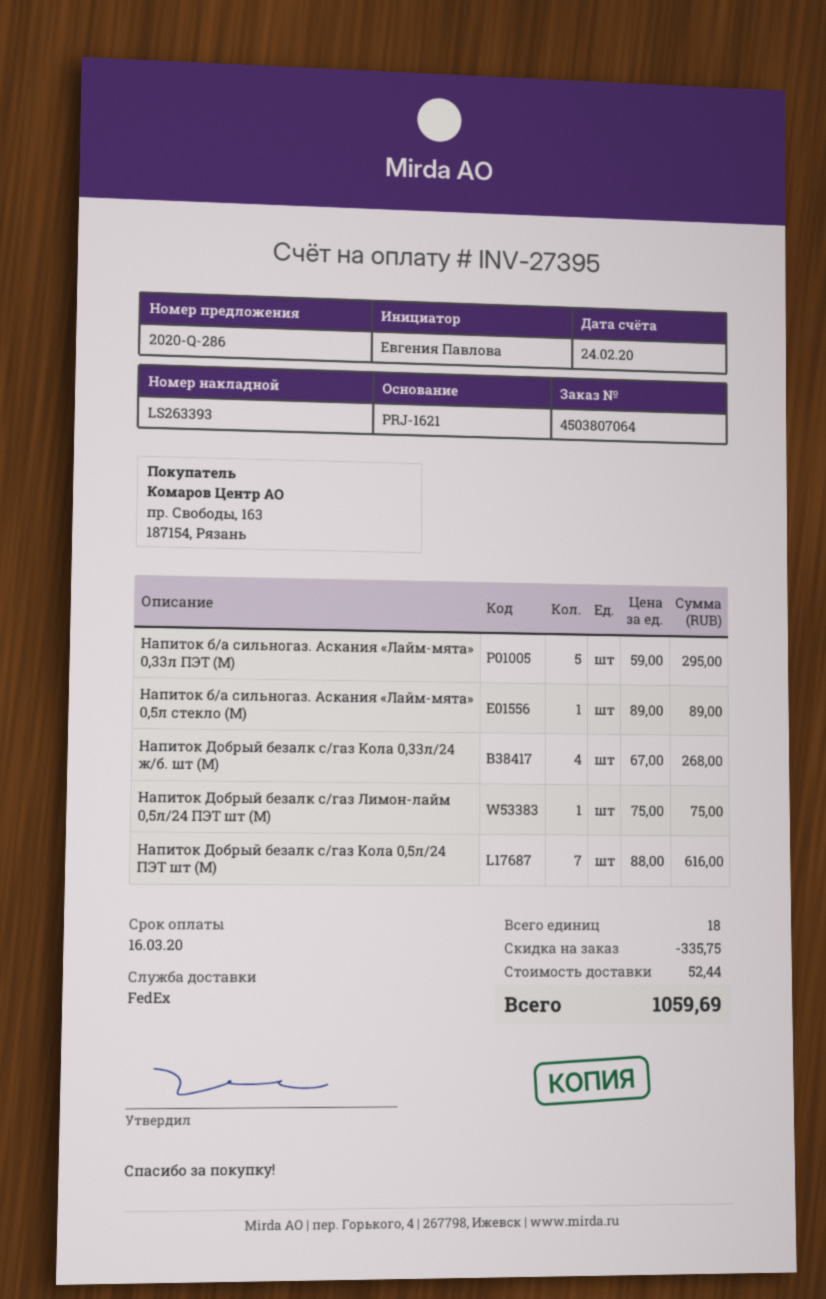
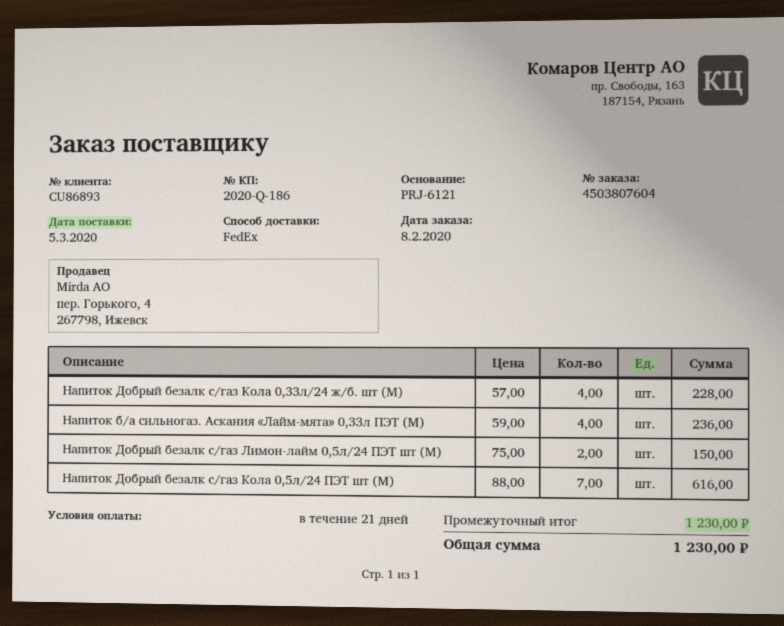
quote number: 2020-Q-286 -> 2020-Q-186
order number: 4503807064 -> 4503807604
reference: PRJ-1621 -> PRJ-6121
Напиток б/а сильногаз. Аскания «Лайм-мята» 0,33л ПЭТ (М): 5 x 59.00 = 295.00 -> 4 x 59.00 = 236.00
Напиток б/а сильногаз. Аскания «Лайм-мята» 0,5л стекло (М): 1 x 89.00 = 89.00 -> none
Напиток Добрый безалк с/газ Кола 0,33л/24 ж/б. шт (М): 4 x 67.00 = 268.00 -> 4 x 57.00 = 228.00
Напиток Добрый безалк с/газ Лимон-лайм 0,5л/24 ПЭТ шт (М): 1 x 75.00 = 75.00 -> 2 x 75.00 = 150.00
discount: 335.75 -> none
shipping: 52.44 -> none
total: 1059.69 -> 1230.00

